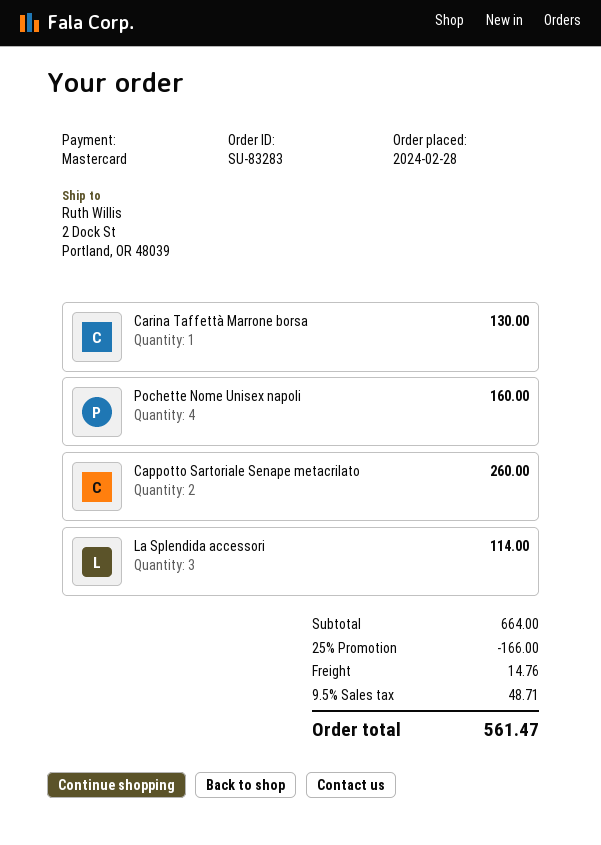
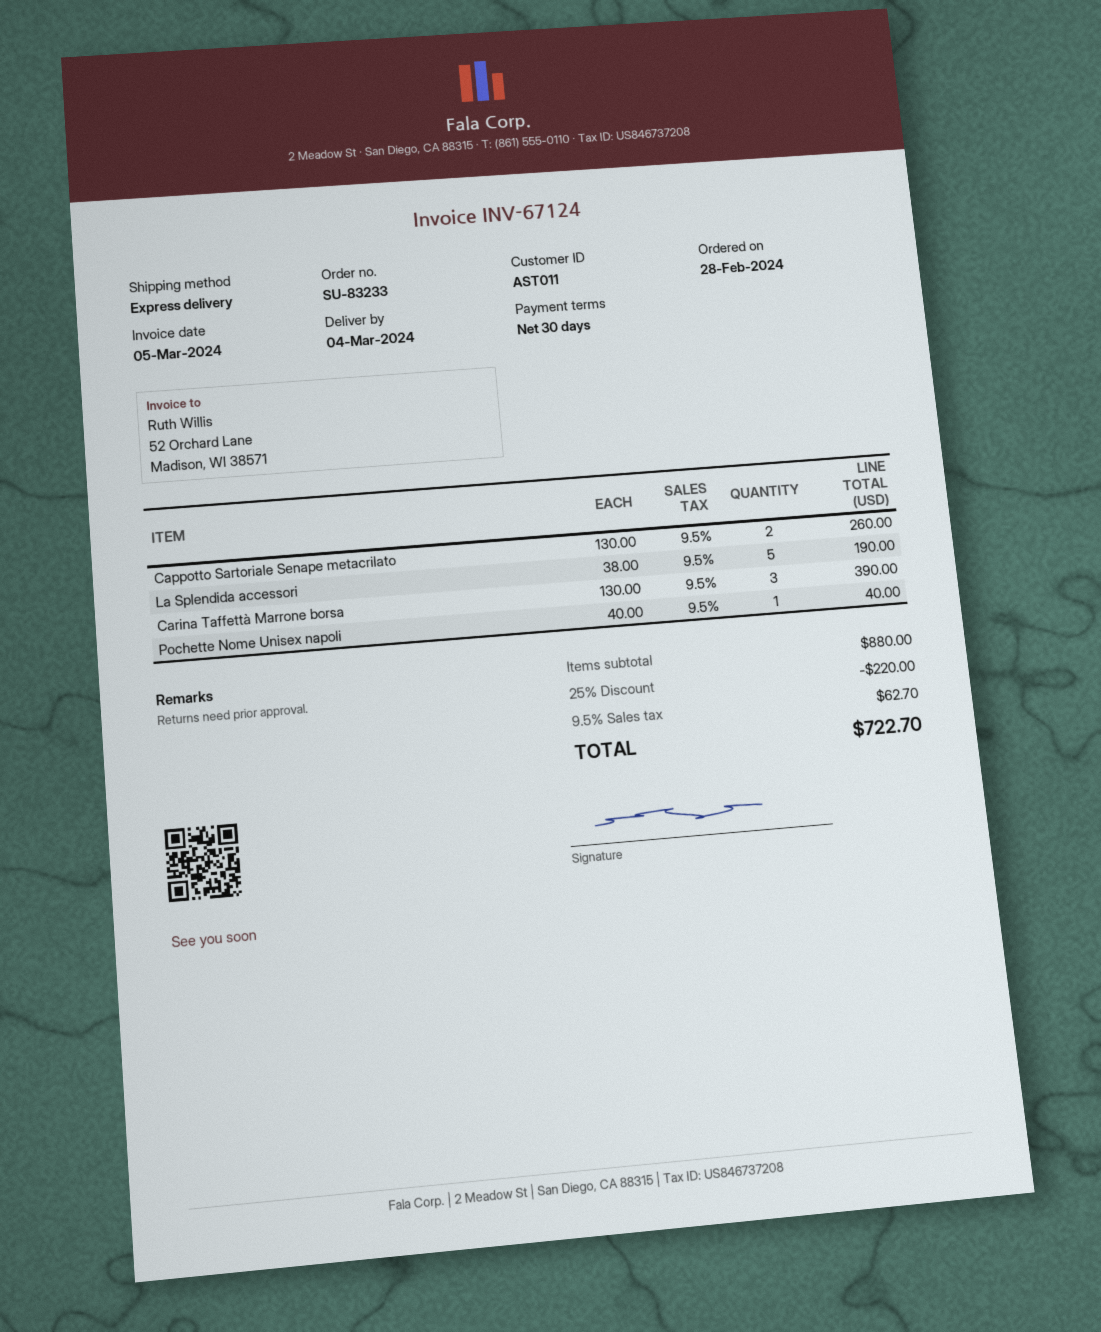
order number: SU-83283 -> SU-83233
Carina Taffettà Marrone borsa: 1 for 130.00 -> 3 for 390.00
Pochette Nome Unisex napoli: 4 for 160.00 -> 1 for 40.00
La Splendida accessori: 3 for 114.00 -> 5 for 190.00
subtotal: 664.00 -> 880.00
discount: 25% = 166.00 -> 25% = 220.00
shipping: 14.76 -> none
tax: 9.5% = 48.71 -> 9.5% = 62.70
total: 561.47 -> 722.70

